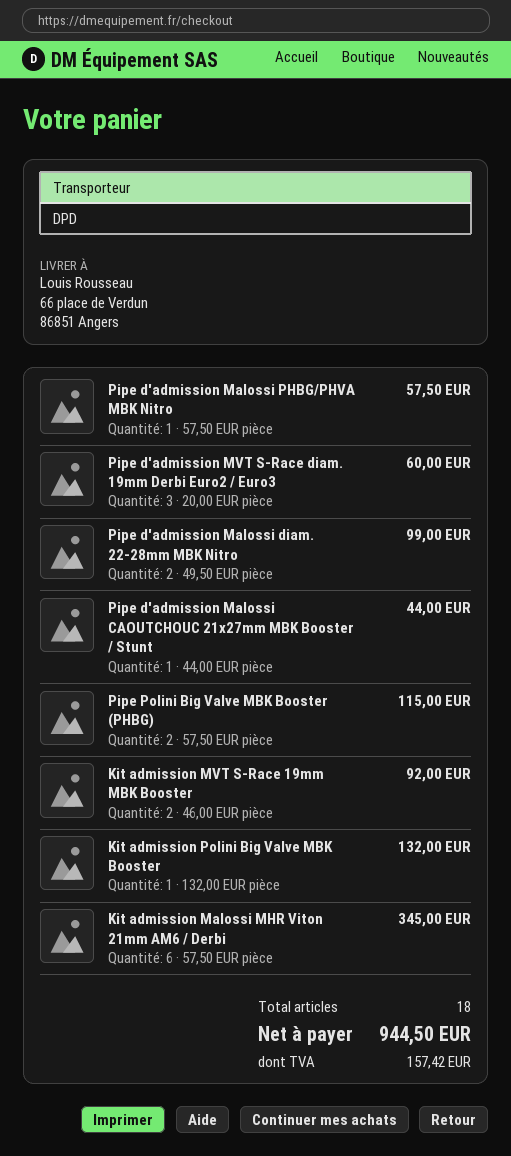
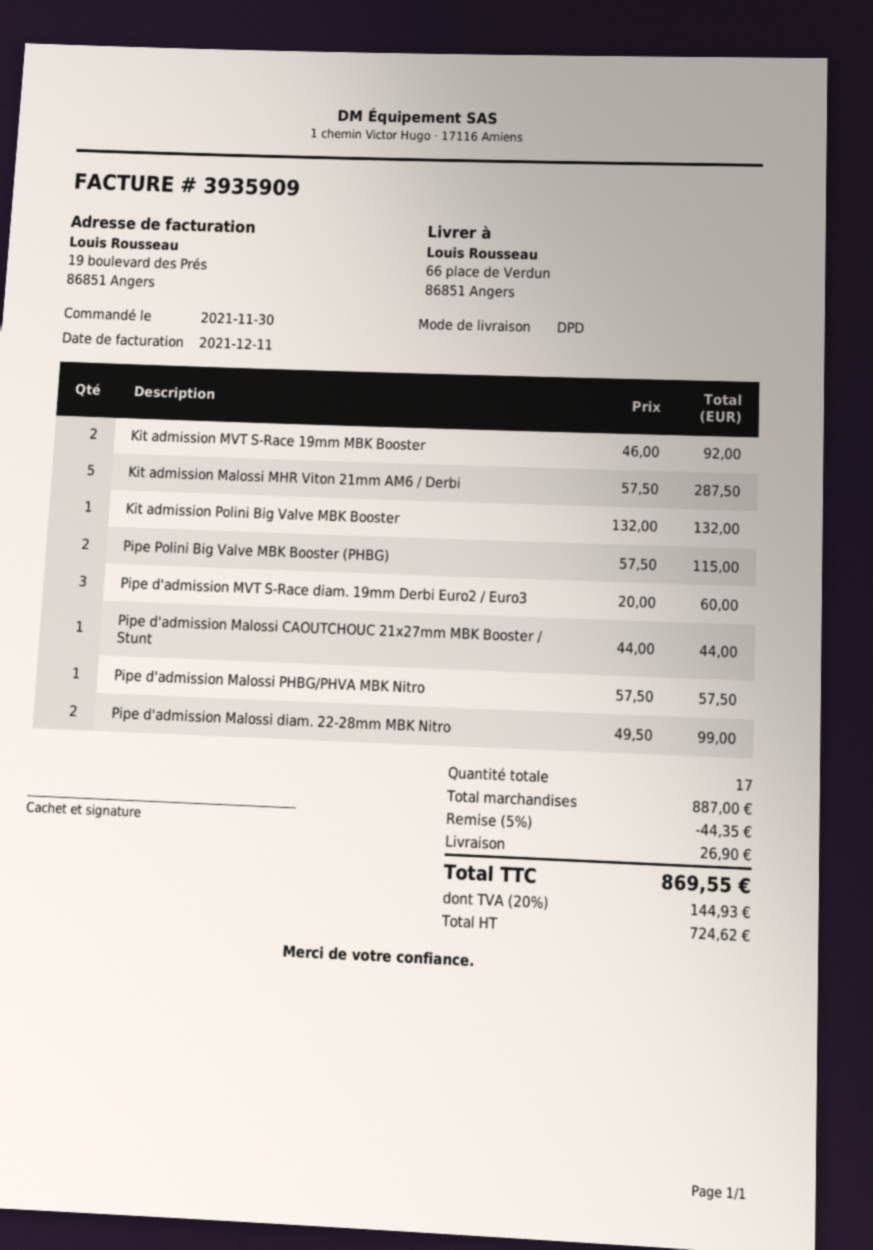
Kit admission Malossi MHR Viton 21mm AM6 / Derbi: 6 x 57.50 = 345.00 -> 5 x 57.50 = 287.50
total quantity: 18 -> 17
discount: none -> 5% = 44.35
shipping: none -> 26.90
tax: 157.42 -> 144.93
total: 944.50 -> 869.55

